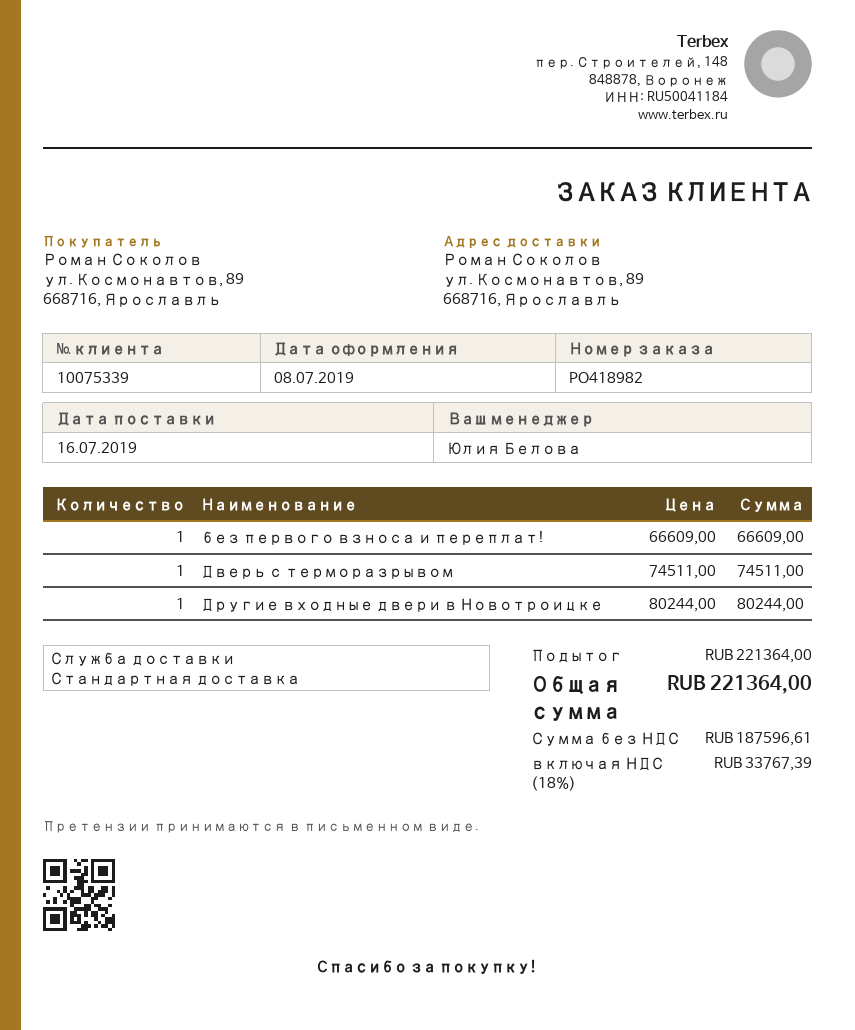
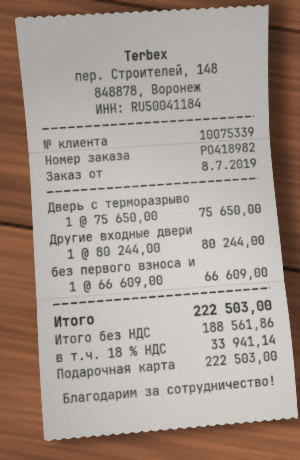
Дверь с терморазрывом: 1 x 74511.00 = 74511.00 -> 1 x 75650.00 = 75650.00
net: 187596.61 -> 188561.86
tax: 18% = 33767.39 -> 18% = 33941.14
total: 221364.00 -> 222503.00

